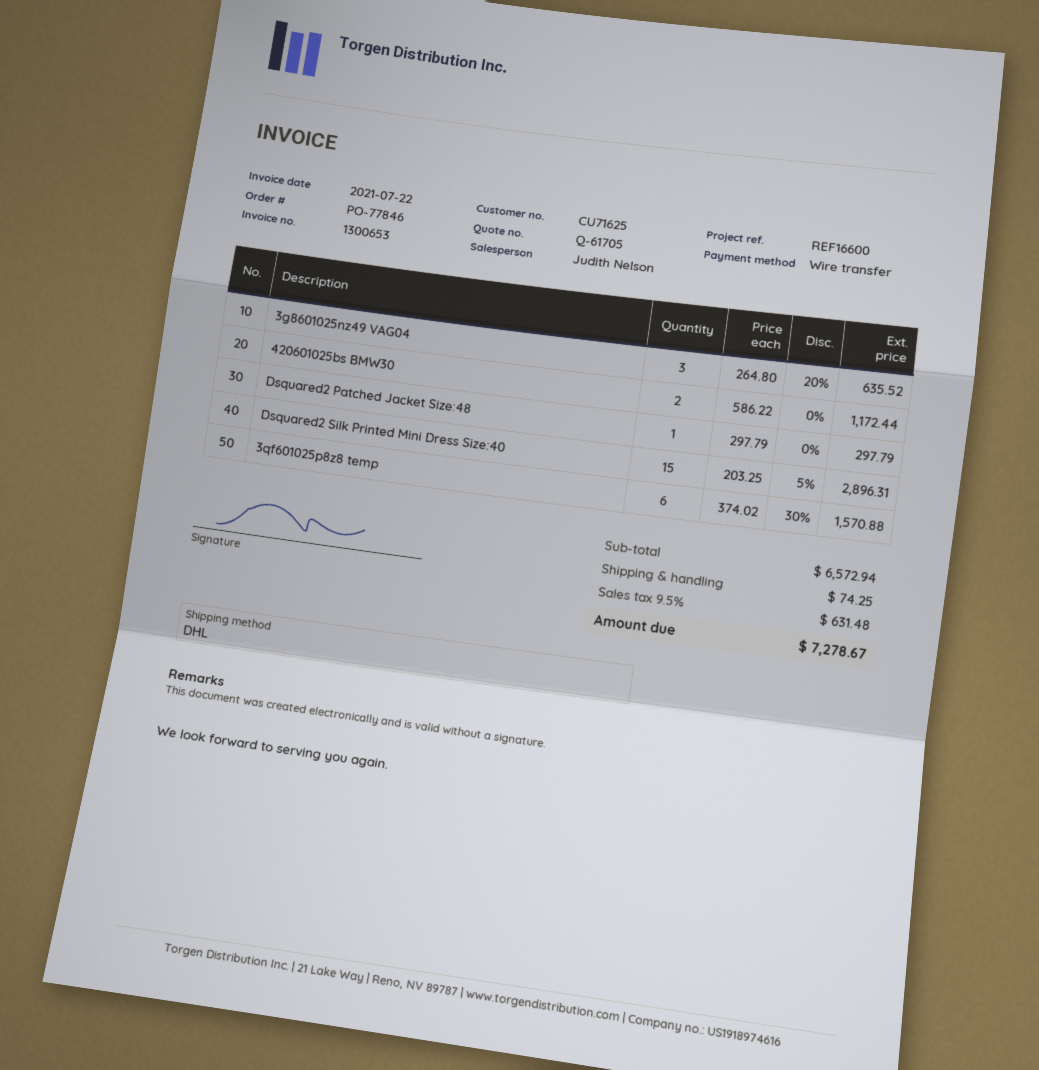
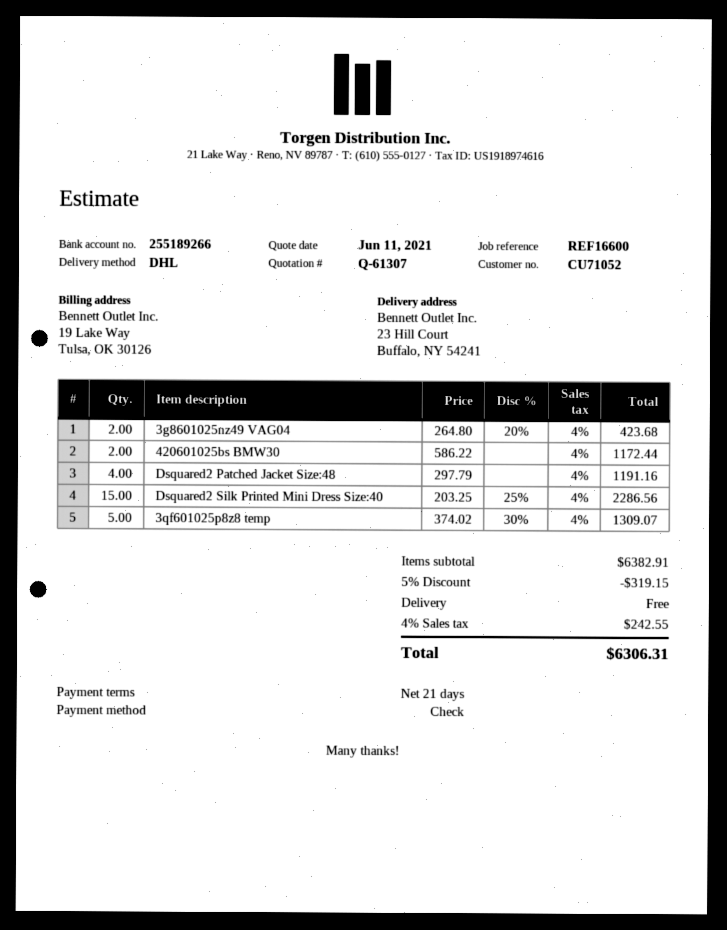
quote number: Q-61705 -> Q-61307
customer number: CU71625 -> CU71052
payment method: bank transfer -> cheque
3g8601025nz49 VAG04: 3 x 264.80 - 20% = 635.52 -> 2 x 264.80 - 20% = 423.68
Dsquared2 Patched Jacket Size:48: 1 x 297.79 = 297.79 -> 4 x 297.79 = 1191.16
Dsquared2 Silk Printed Mini Dress Size:40: 15 x 203.25 - 5% = 2896.31 -> 15 x 203.25 - 25% = 2286.56
3qf601025p8z8 temp: 6 x 374.02 - 30% = 1570.88 -> 5 x 374.02 - 30% = 1309.07
subtotal: 6572.94 -> 6382.91
discount: none -> 5% = 319.15
shipping: 74.25 -> 0.00
tax: 9.5% = 631.48 -> 4% = 242.55
total: 7278.67 -> 6306.31

